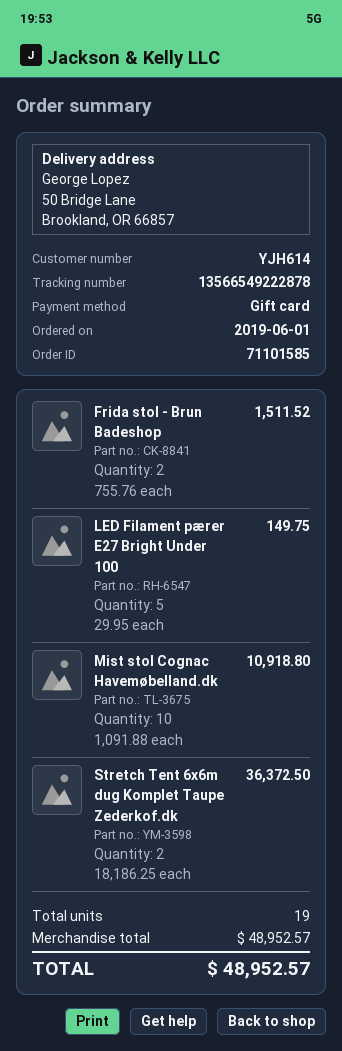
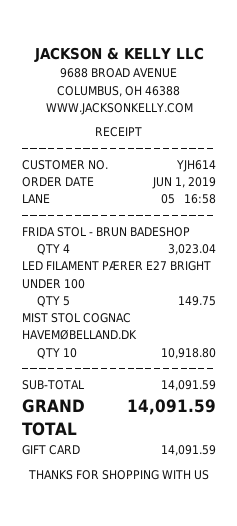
Frida stol - Brun Badeshop: 2 for 1511.52 -> 4 for 3023.04
Stretch Tent 6x6m dug Komplet Taupe Zederkof.dk: 2 for 36372.50 -> none
subtotal: 48952.57 -> 14091.59
total: 48952.57 -> 14091.59

